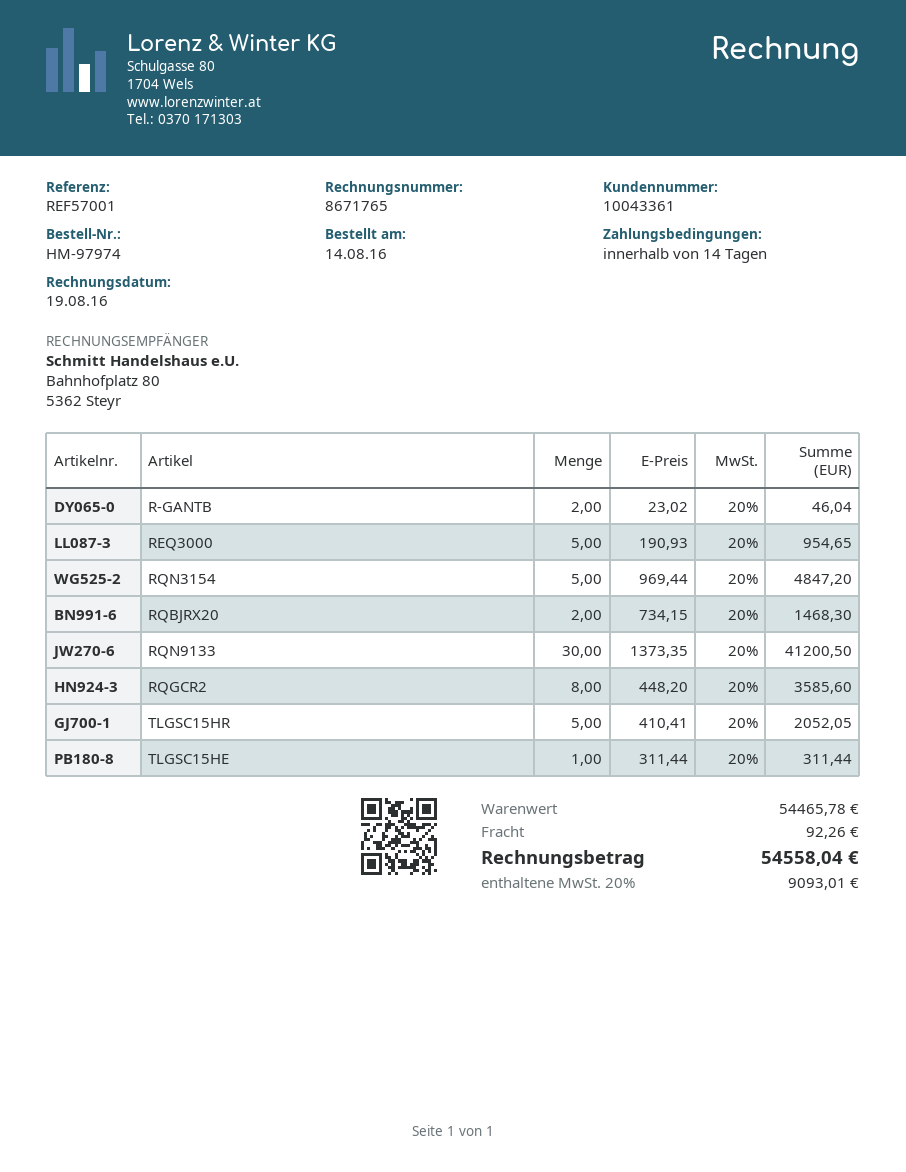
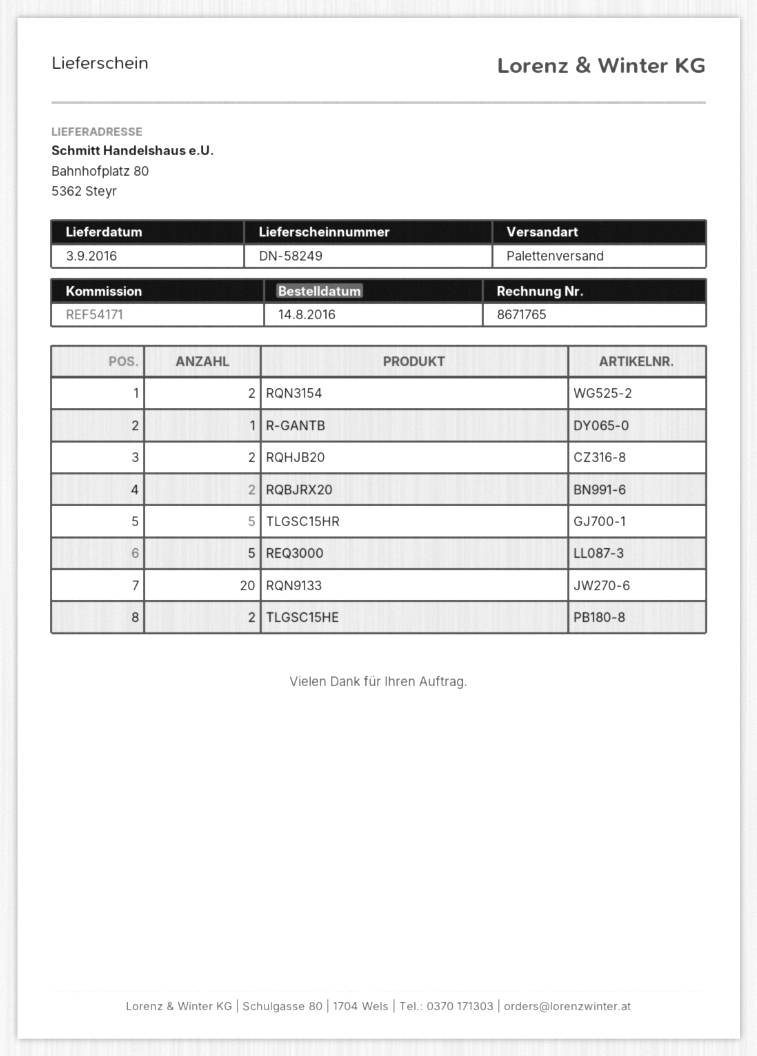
reference: REF57001 -> REF54171
R-GANTB: 2 -> 1
RQN3154: 5 -> 2
RQN9133: 30 -> 20
RQGCR2: 8 -> none
TLGSC15HE: 1 -> 2
RQHJB20: none -> 2

